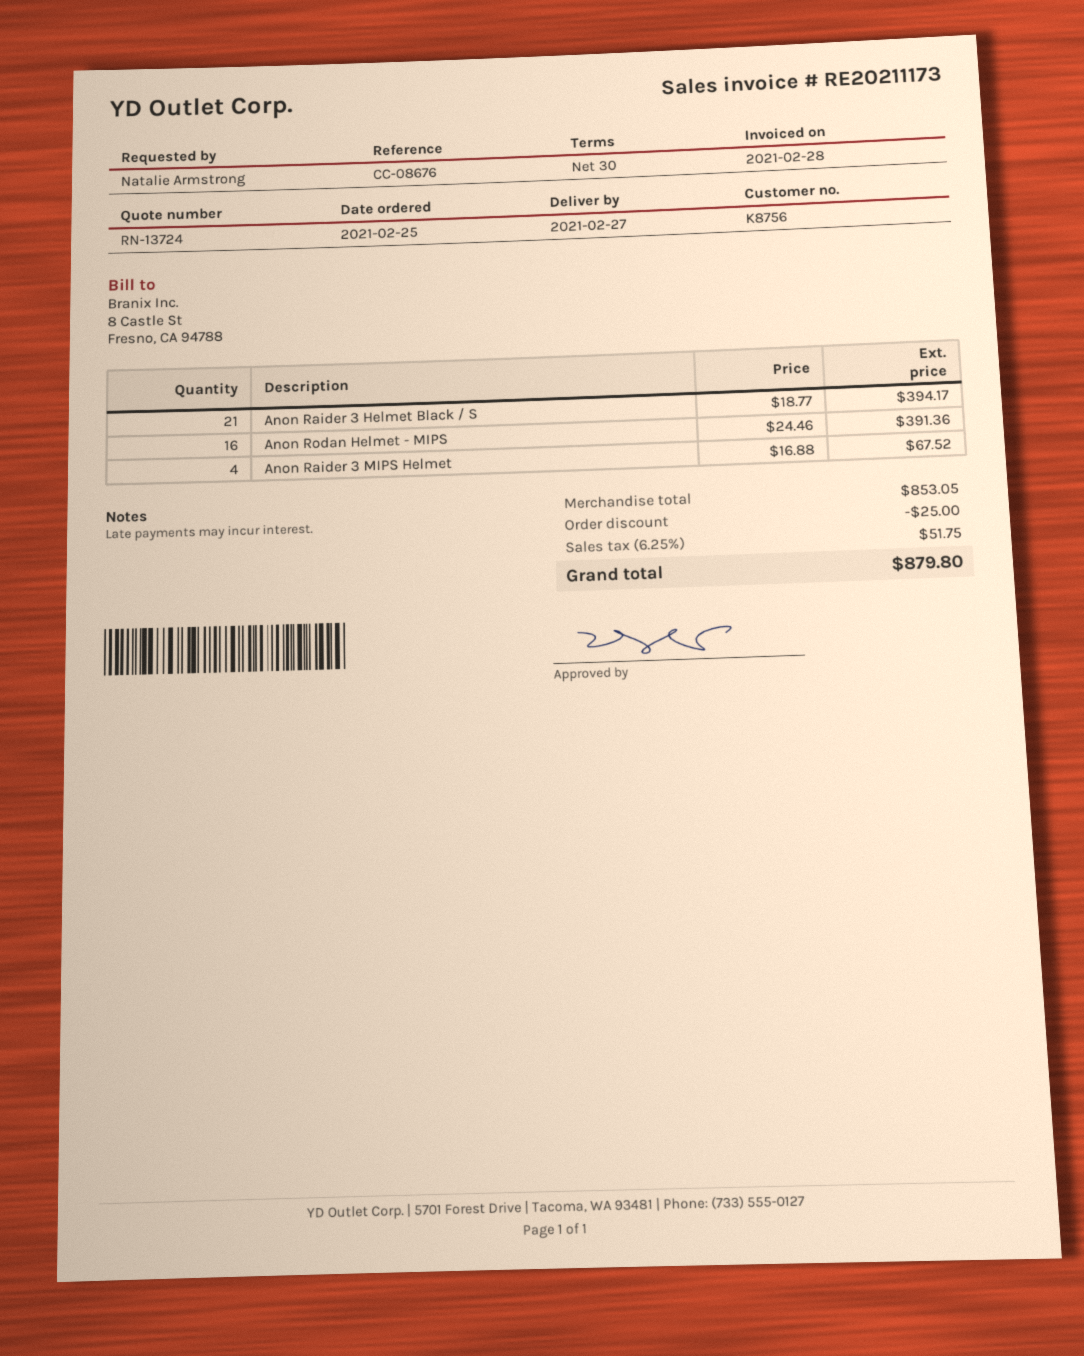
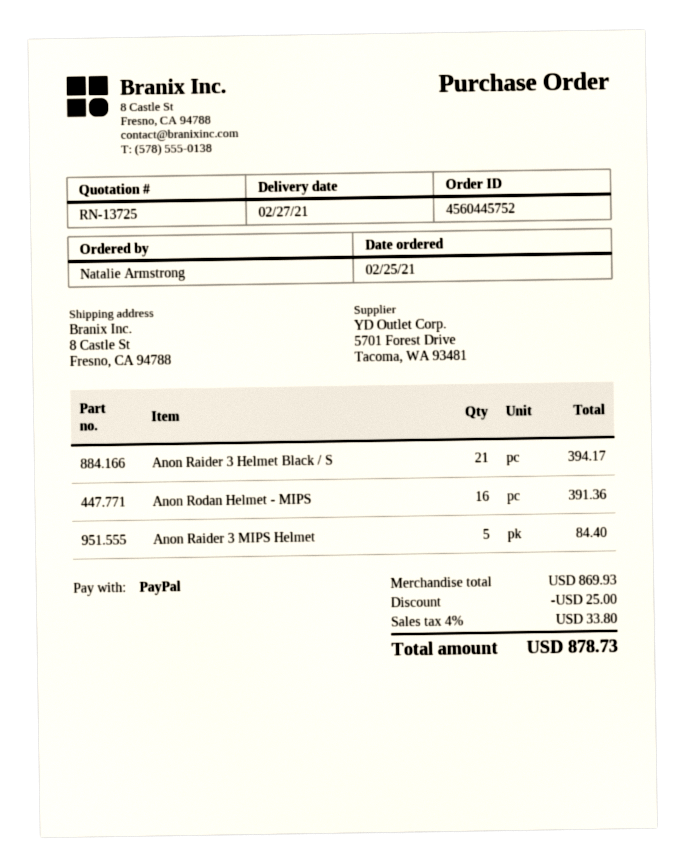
quote number: RN-13724 -> RN-13725
Anon Raider 3 MIPS Helmet: 4 for 67.52 -> 5 for 84.40
subtotal: 853.05 -> 869.93
tax: 6.25% = 51.75 -> 4% = 33.80
total: 879.80 -> 878.73

